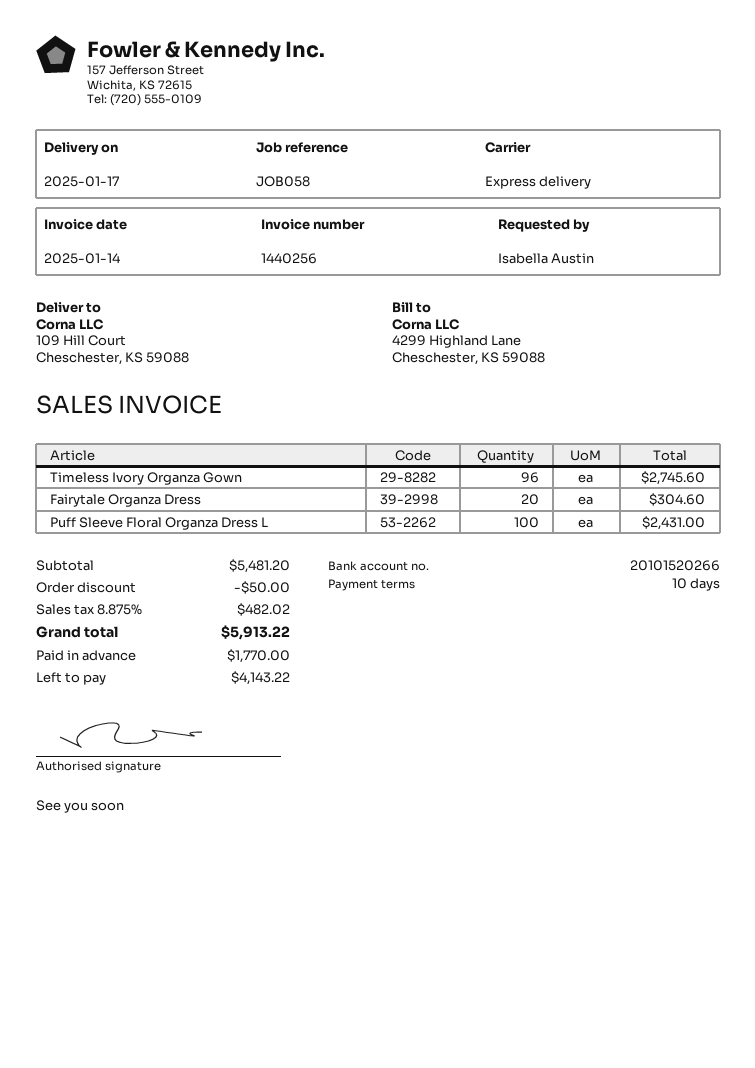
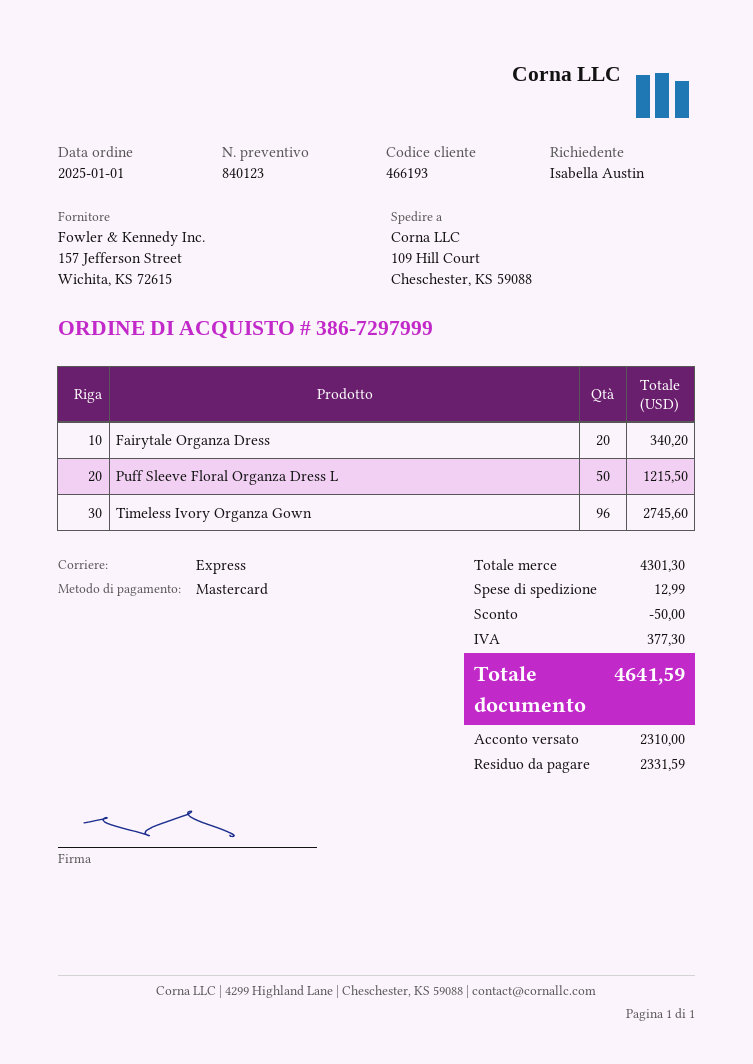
Fairytale Organza Dress: 20 for 304.60 -> 20 for 340.20
Puff Sleeve Floral Organza Dress L: 100 for 2431.00 -> 50 for 1215.50
subtotal: 5481.20 -> 4301.30
shipping: none -> 12.99
tax: 482.02 -> 377.30
total: 5913.22 -> 4641.59
deposit: 1770.00 -> 2310.00
balance: 4143.22 -> 2331.59

